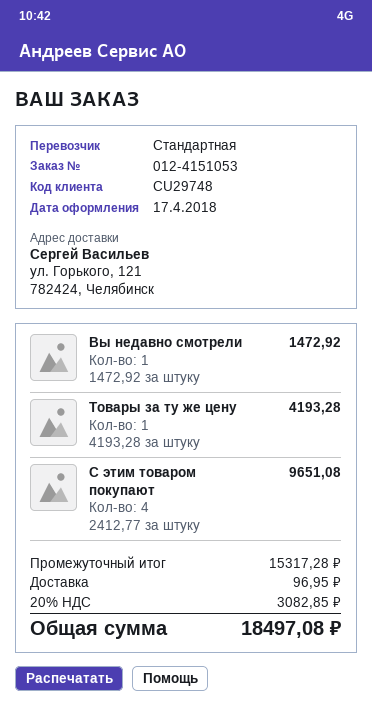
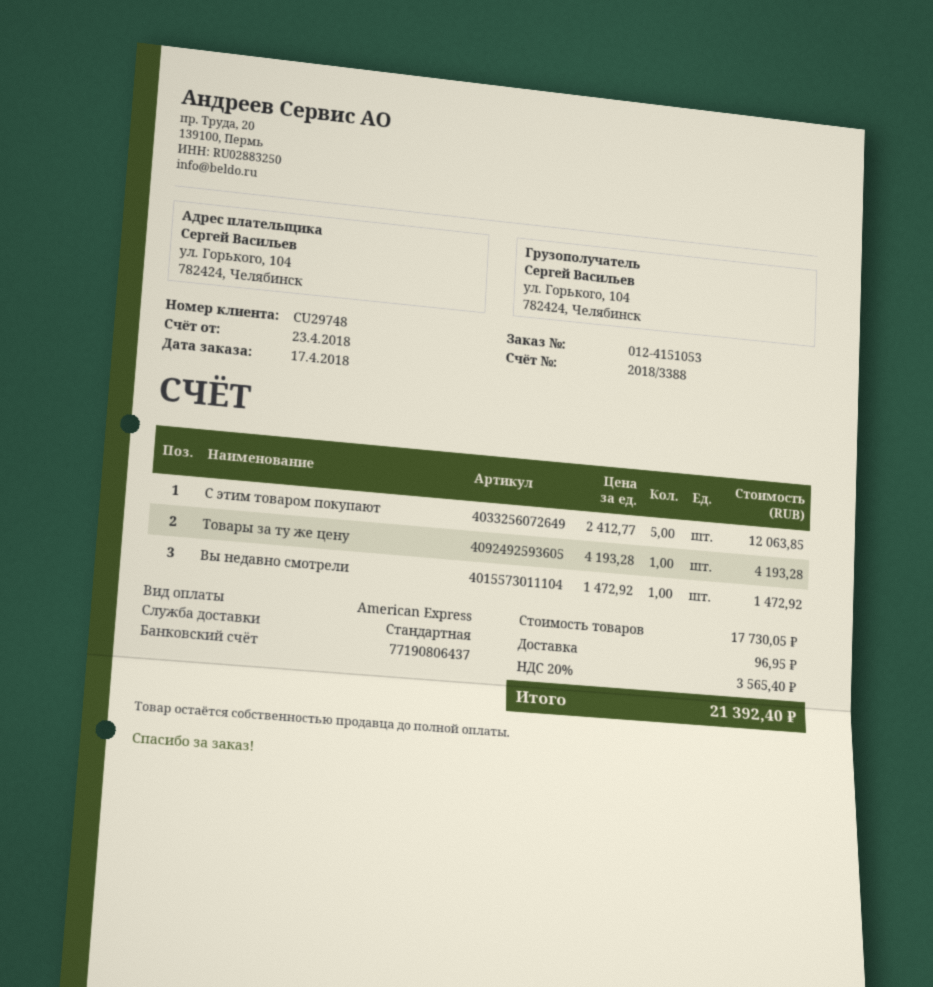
ship to: ул. Горького, 121, 782424, Челябинск -> ул. Горького, 104, 782424, Челябинск
С этим товаром покупают: 4 x 2412.77 = 9651.08 -> 5 x 2412.77 = 12063.85
subtotal: 15317.28 -> 17730.05
tax: 20% = 3082.85 -> 20% = 3565.40
total: 18497.08 -> 21392.40

